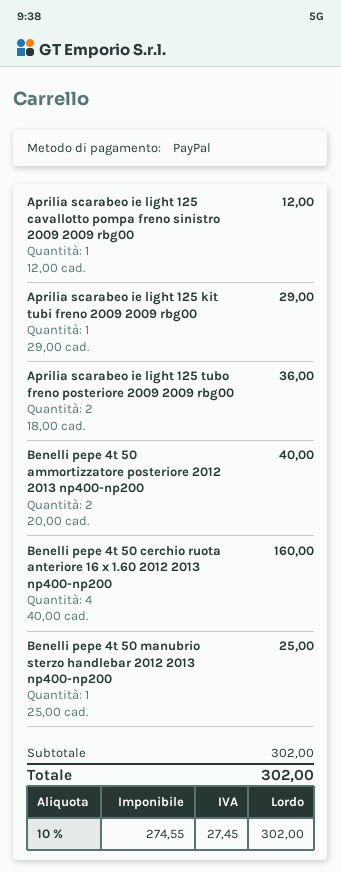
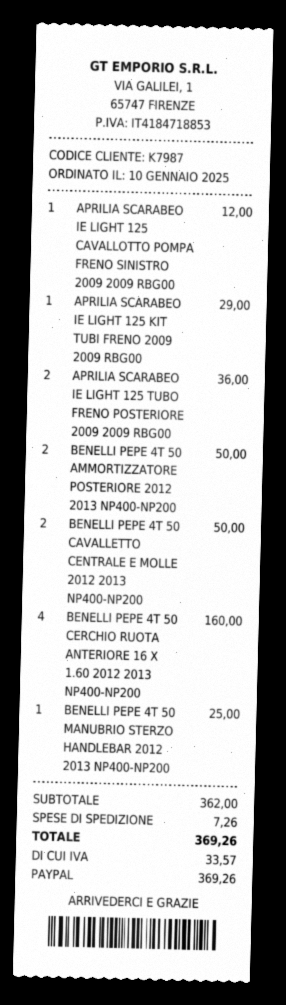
Benelli pepe 4t 50 ammortizzatore posteriore 2012 2013 np400-np200: 2 for 40.00 -> 2 for 50.00
BENELLI PEPE 4T 50 CAVALLETTO CENTRALE E MOLLE 2012 2013 NP400-NP200: none -> 2 for 50.00
subtotal: 302.00 -> 362.00
shipping: none -> 7.26
tax: 27.45 -> 33.57
total: 302.00 -> 369.26

